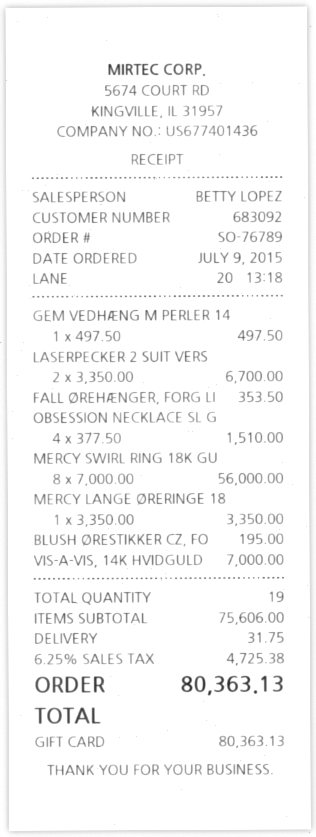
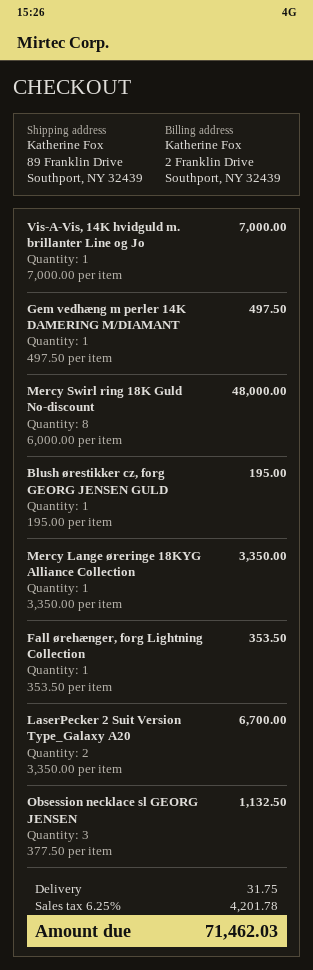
OBSESSION NECKLACE SL G: 4 x 377.50 = 1510.00 -> 3 x 377.50 = 1132.50
MERCY SWIRL RING 18K GU: 8 x 7000.00 = 56000.00 -> 8 x 6000.00 = 48000.00
tax: 6.25% = 4725.38 -> 6.25% = 4201.78
total: 80363.13 -> 71462.03

